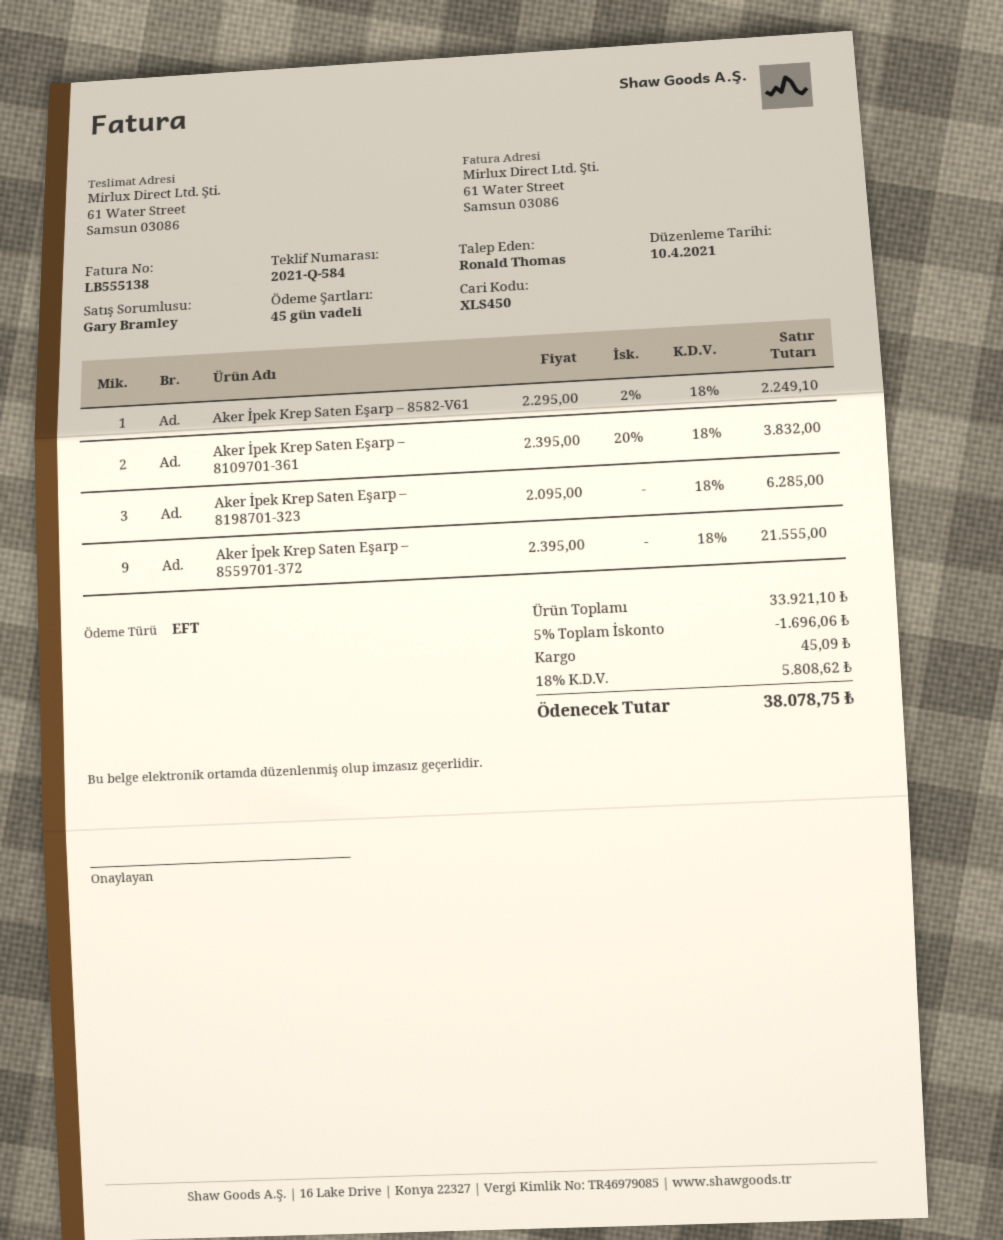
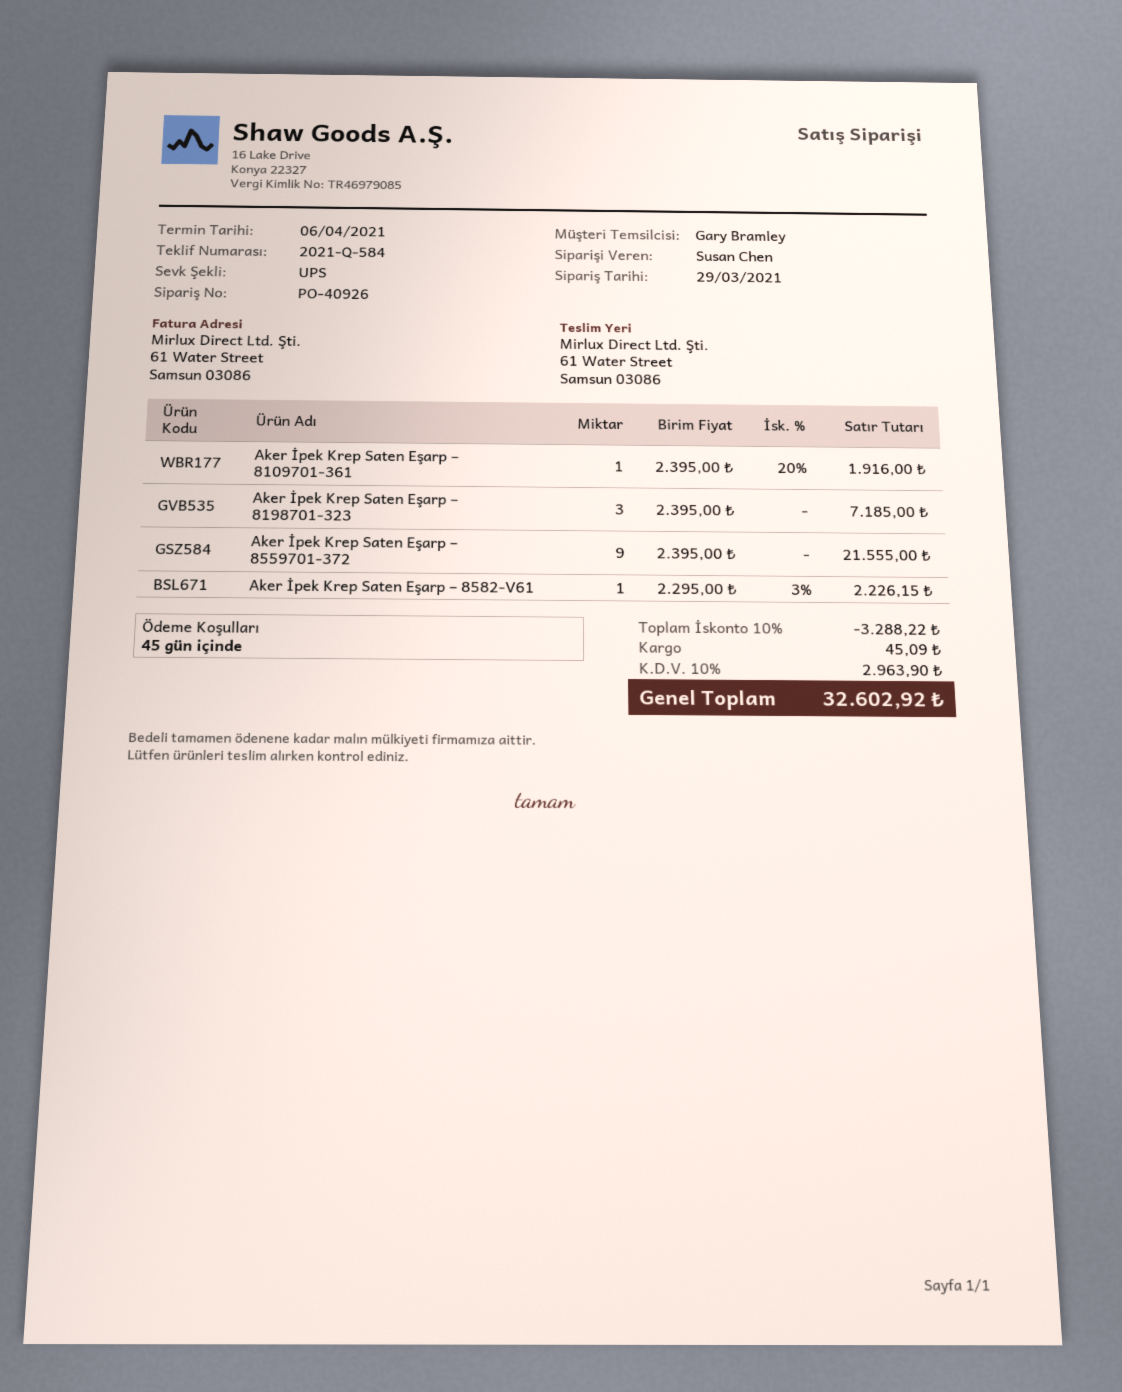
ordered by: Ronald Thomas -> Susan Chen
Aker İpek Krep Saten Eşarp – 8582-V61: 1 x 2295.00 - 2% = 2249.10 -> 1 x 2295.00 - 3% = 2226.15
Aker İpek Krep Saten Eşarp – 8109701-361: 2 x 2395.00 - 20% = 3832.00 -> 1 x 2395.00 - 20% = 1916.00
Aker İpek Krep Saten Eşarp – 8198701-323: 3 x 2095.00 = 6285.00 -> 3 x 2395.00 = 7185.00
discount: 5% = 1696.06 -> 10% = 3288.22
tax: 18% = 5808.62 -> 10% = 2963.90
total: 38078.75 -> 32602.92

